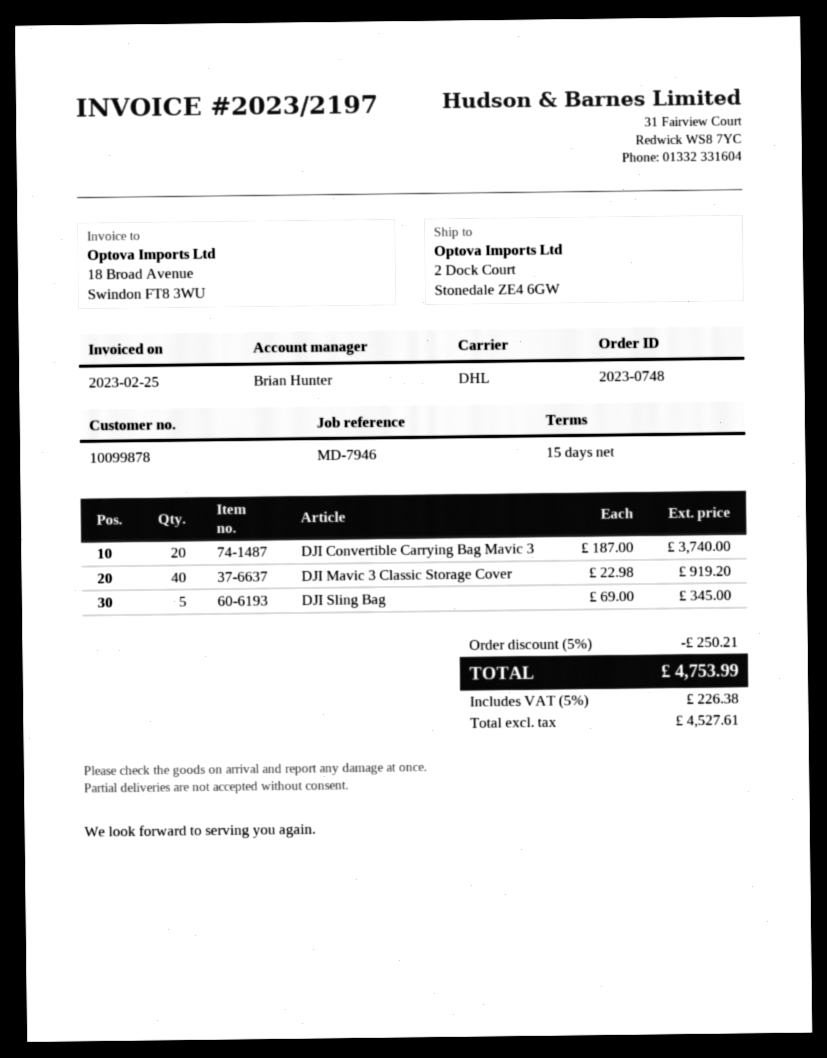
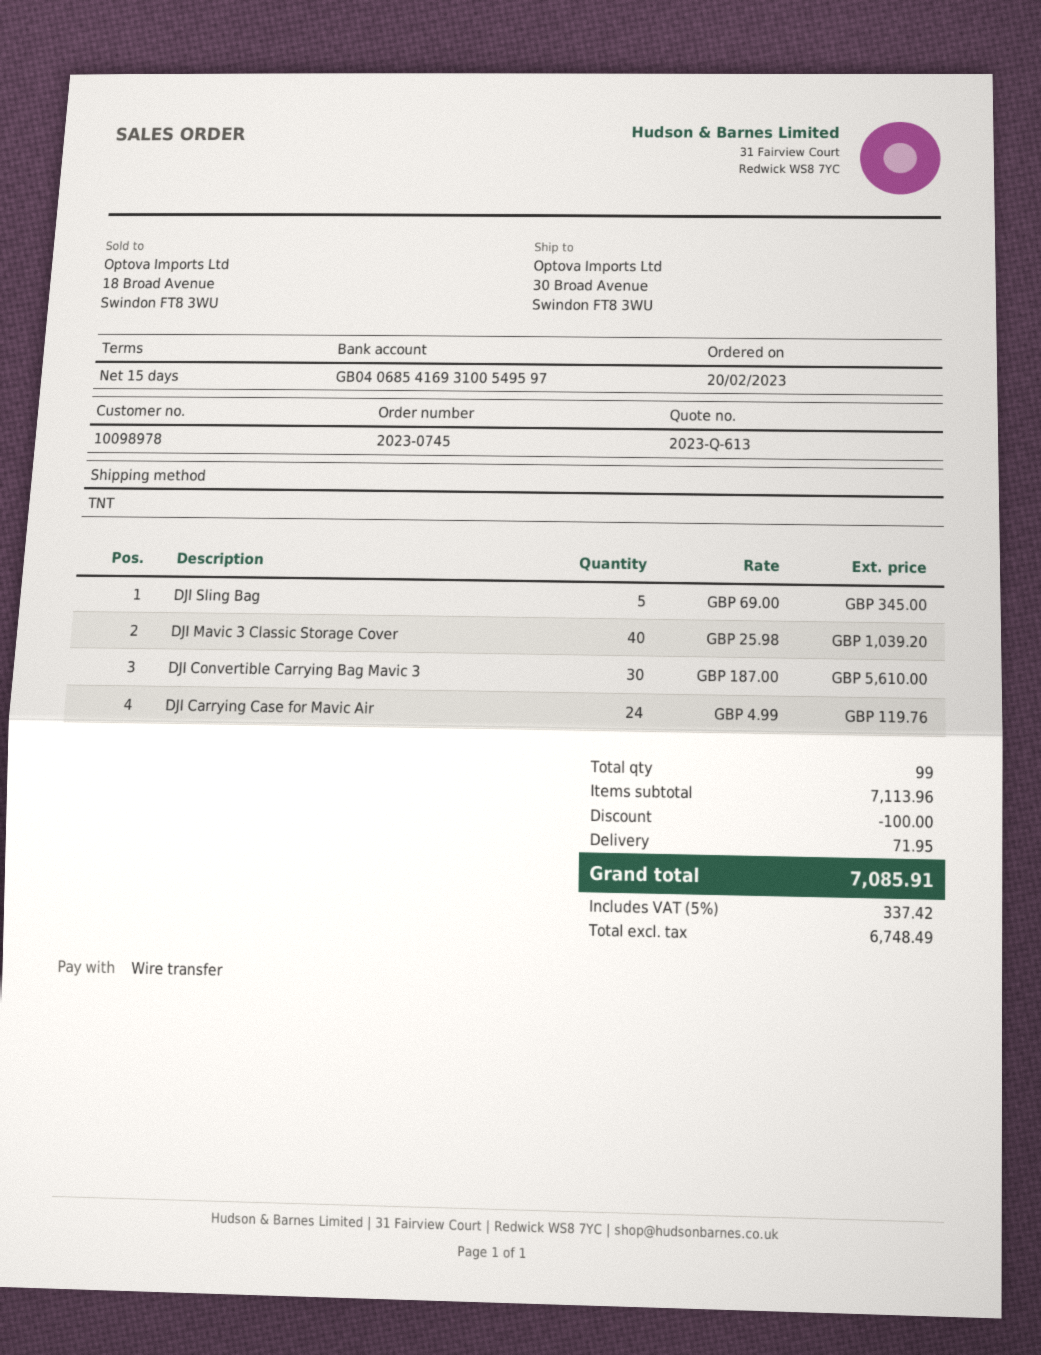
order number: 2023-0748 -> 2023-0745
customer number: 10099878 -> 10098978
shipping method: DHL -> TNT
ship to: 2 Dock Court, Stonedale ZE4 6GW -> 30 Broad Avenue, Swindon FT8 3WU
DJI Convertible Carrying Bag Mavic 3: 20 x 187.00 = 3740.00 -> 30 x 187.00 = 5610.00
DJI Mavic 3 Classic Storage Cover: 40 x 22.98 = 919.20 -> 40 x 25.98 = 1039.20
DJI Carrying Case for Mavic Air: none -> 24 x 4.99 = 119.76
discount: 250.21 -> 100.00
shipping: none -> 71.95
net: 4527.61 -> 6748.49
tax: 5% = 226.38 -> 5% = 337.42
total: 4753.99 -> 7085.91

